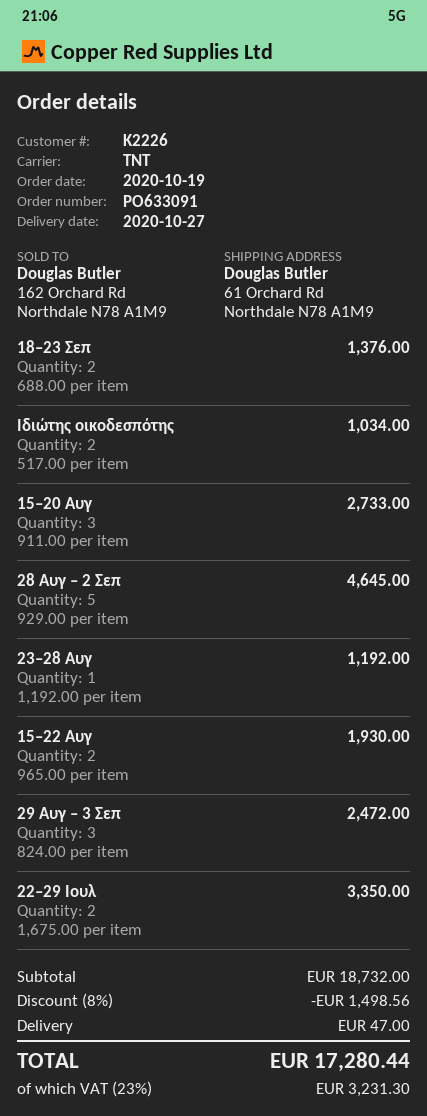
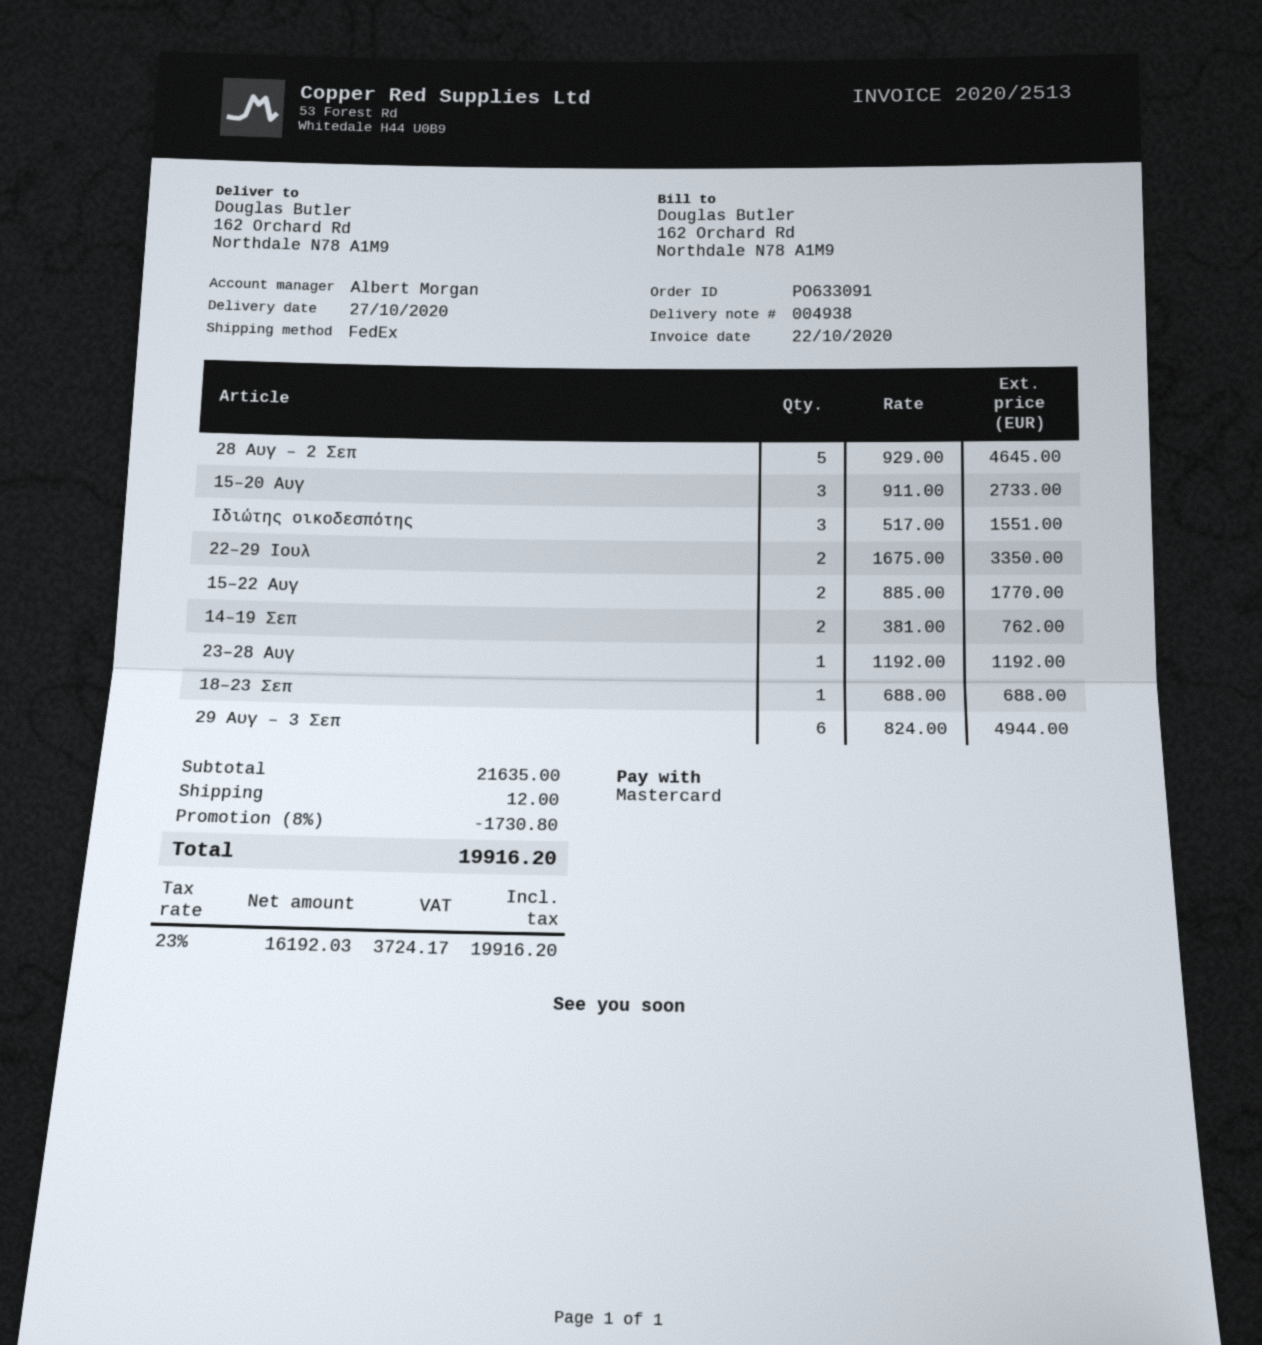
shipping method: TNT -> FedEx
ship to: 61 Orchard Rd, Northdale N78 A1M9 -> 162 Orchard Rd, Northdale N78 A1M9
18–23 Σεπ: 2 x 688.00 = 1376.00 -> 1 x 688.00 = 688.00
Ιδιώτης οικοδεσπότης: 2 x 517.00 = 1034.00 -> 3 x 517.00 = 1551.00
15–22 Αυγ: 2 x 965.00 = 1930.00 -> 2 x 885.00 = 1770.00
29 Αυγ – 3 Σεπ: 3 x 824.00 = 2472.00 -> 6 x 824.00 = 4944.00
14–19 Σεπ: none -> 2 x 381.00 = 762.00
subtotal: 18732.00 -> 21635.00
discount: 8% = 1498.56 -> 8% = 1730.80
shipping: 47.00 -> 12.00
tax: 23% = 3231.30 -> 23% = 3724.17
total: 17280.44 -> 19916.20

